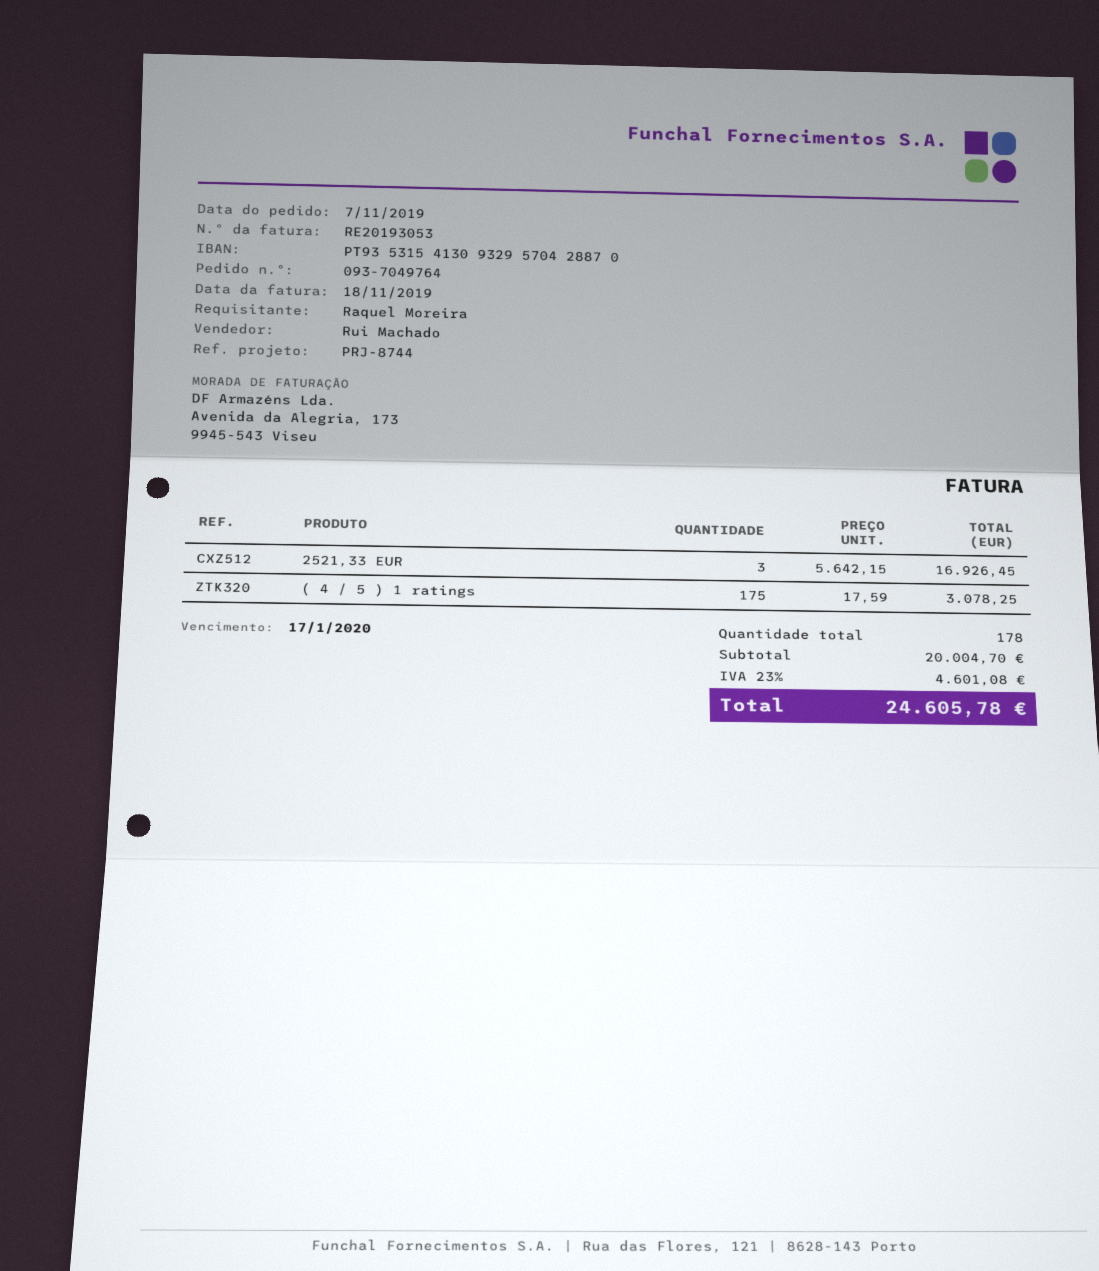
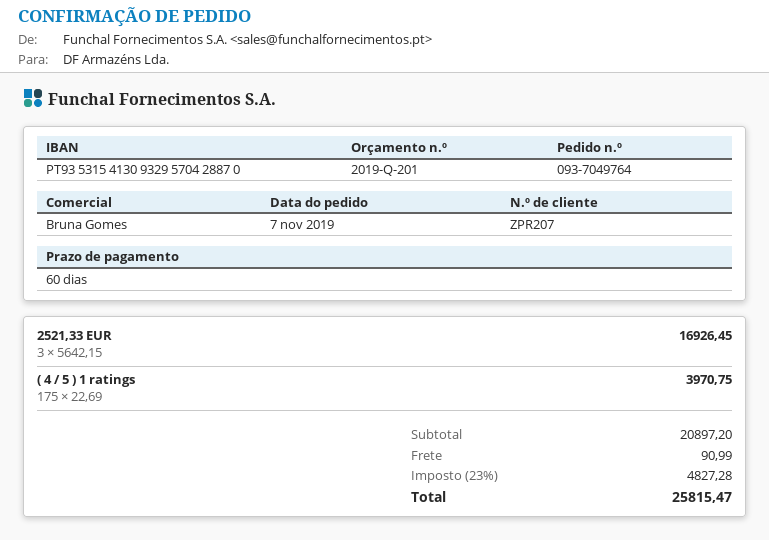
sales rep: Rui Machado -> Bruna Gomes
( 4 / 5 ) 1 ratings: 175 x 17.59 = 3078.25 -> 175 x 22.69 = 3970.75
subtotal: 20004.70 -> 20897.20
shipping: none -> 90.99
tax: 23% = 4601.08 -> 23% = 4827.28
total: 24605.78 -> 25815.47

